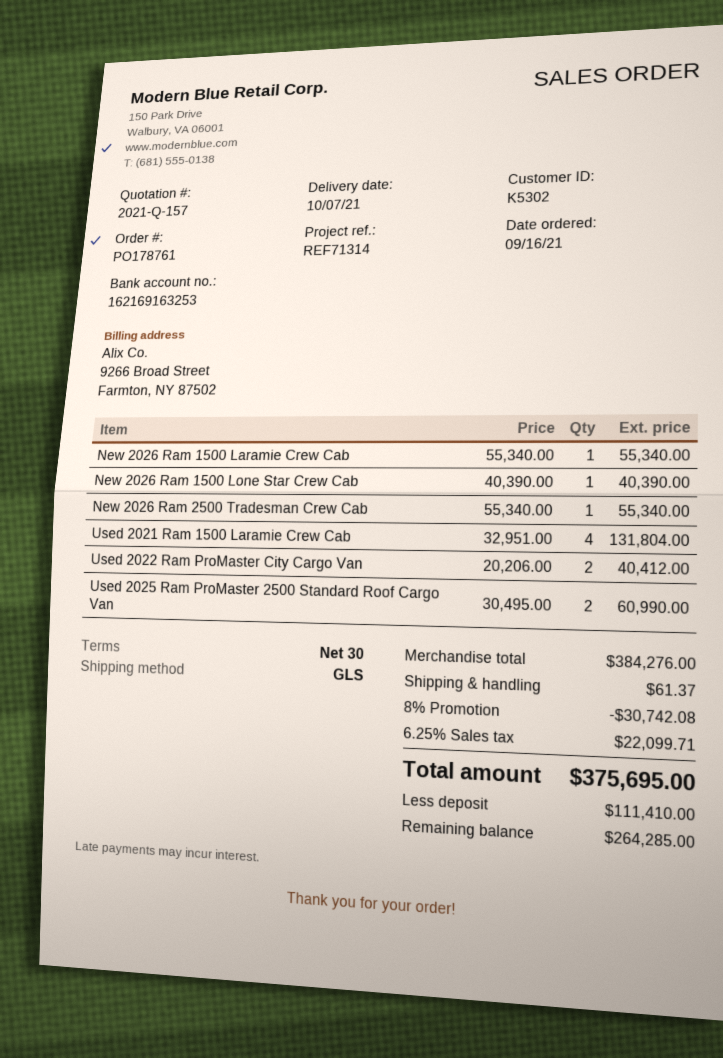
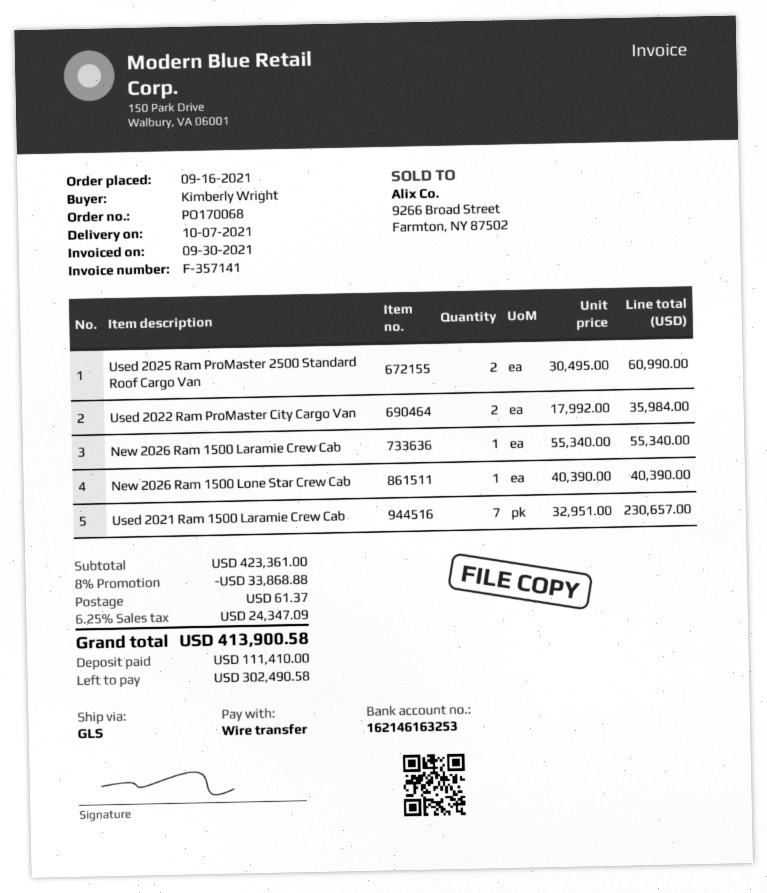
order number: PO178761 -> PO170068
bank account: 162169163253 -> 162146163253
New 2026 Ram 2500 Tradesman Crew Cab: 1 x 55340.00 = 55340.00 -> none
Used 2021 Ram 1500 Laramie Crew Cab: 4 x 32951.00 = 131804.00 -> 7 x 32951.00 = 230657.00
Used 2022 Ram ProMaster City Cargo Van: 2 x 20206.00 = 40412.00 -> 2 x 17992.00 = 35984.00
subtotal: 384276.00 -> 423361.00
discount: 8% = 30742.08 -> 8% = 33868.88
tax: 6.25% = 22099.71 -> 6.25% = 24347.09
total: 375695.00 -> 413900.58
balance: 264285.00 -> 302490.58

